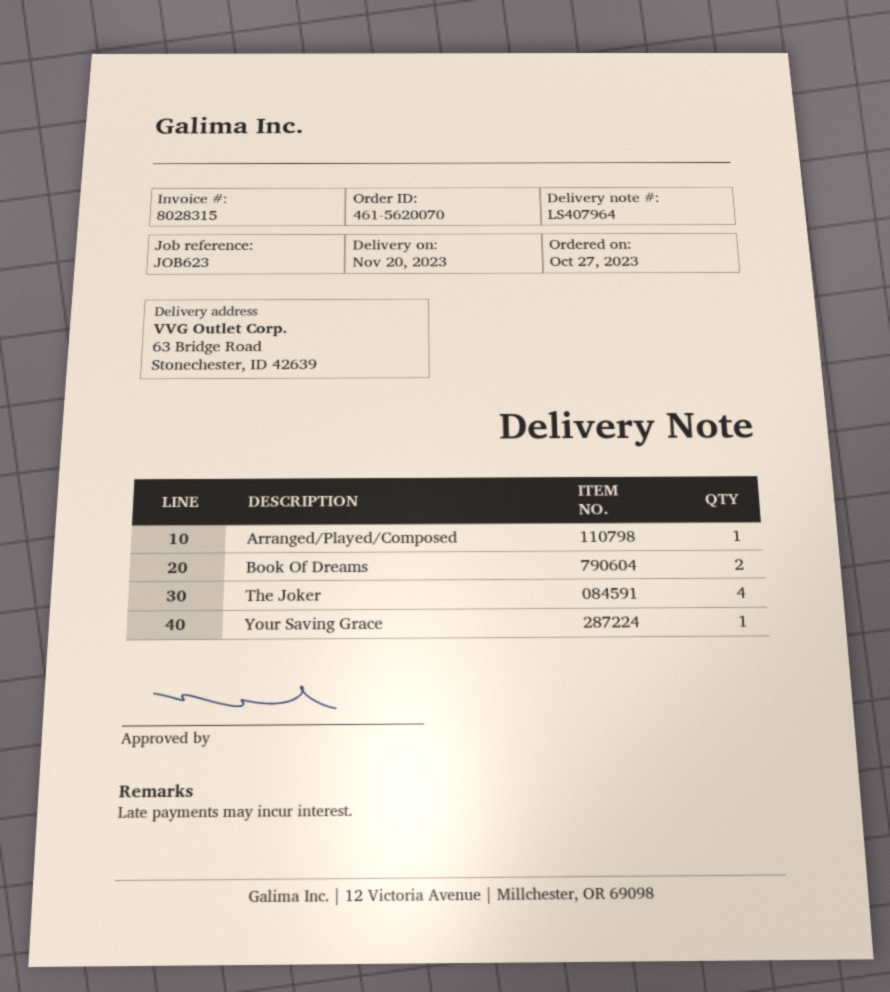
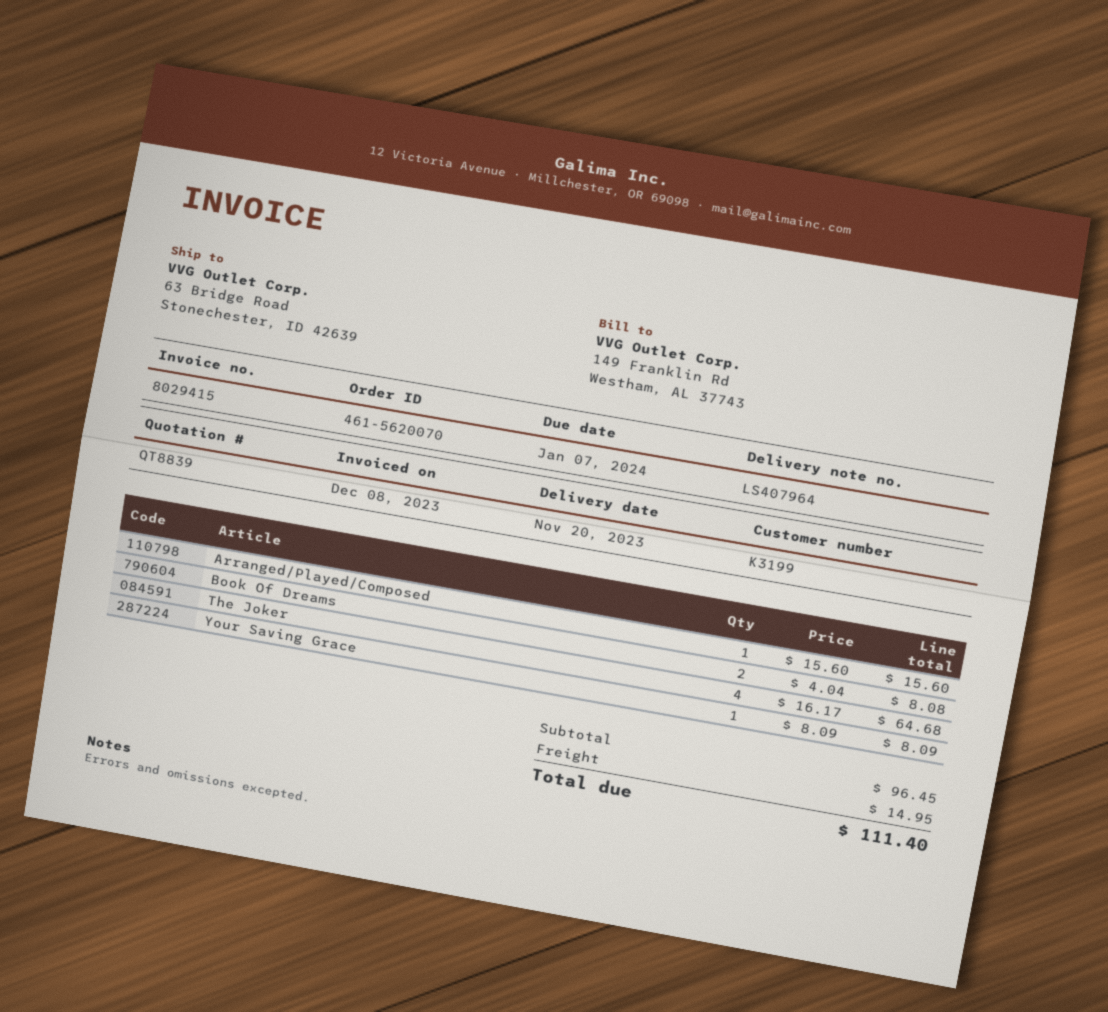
invoice number: 8028315 -> 8029415

